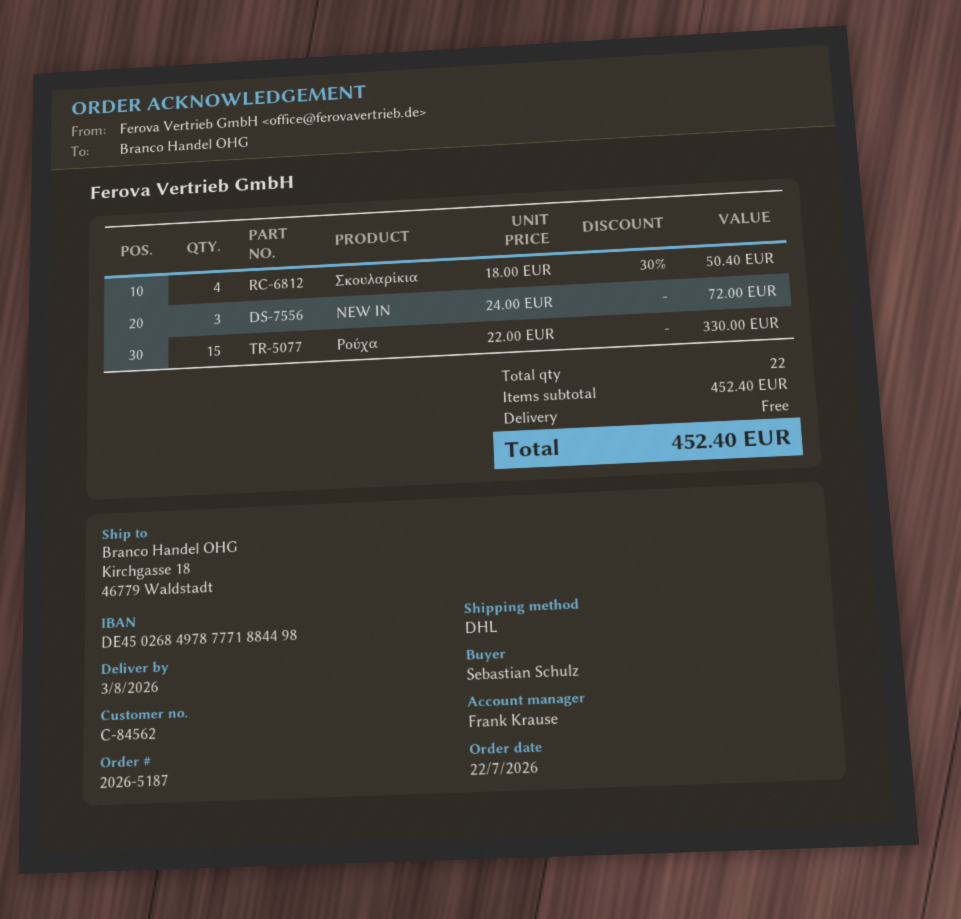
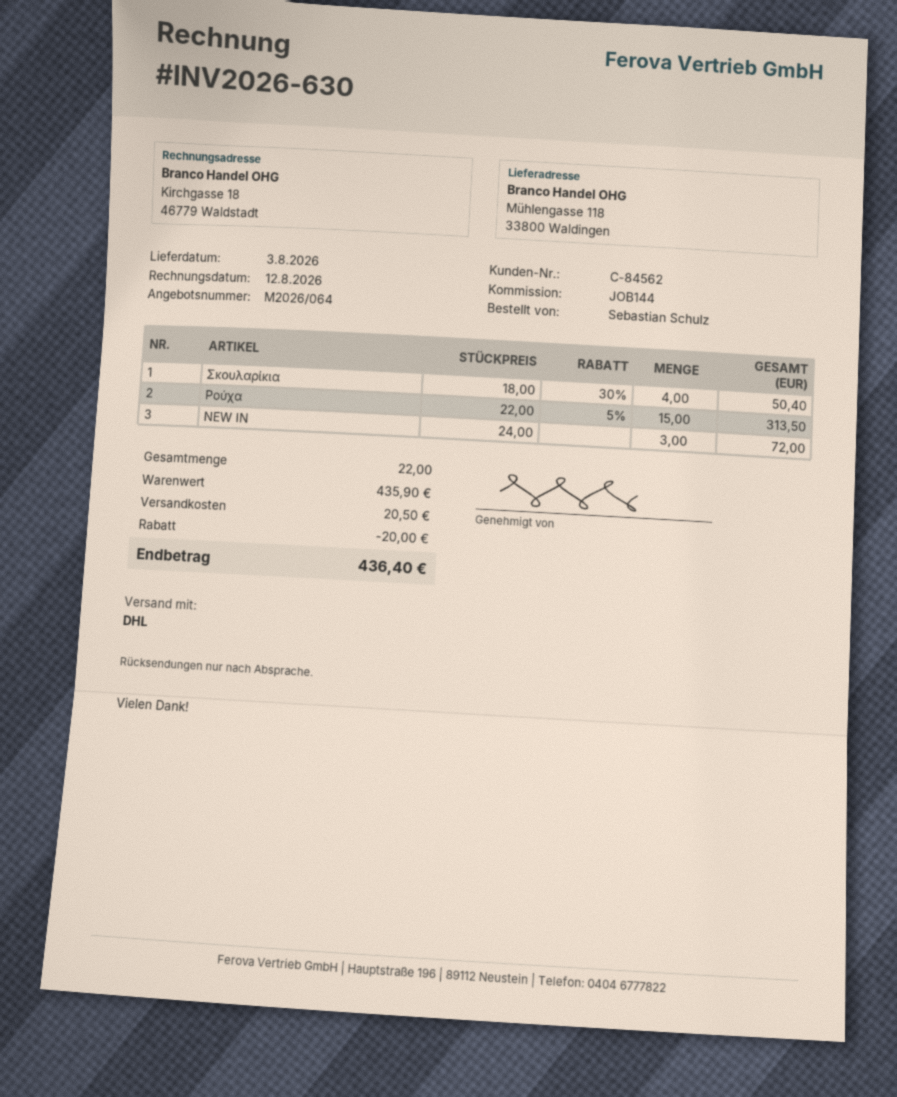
ship to: Kirchgasse 18, 46779 Waldstadt -> Mühlengasse 118, 33800 Waldingen
Ρούχα: 15 x 22.00 = 330.00 -> 15 x 22.00 - 5% = 313.50
subtotal: 452.40 -> 435.90
discount: none -> 20.00
shipping: 0.00 -> 20.50
total: 452.40 -> 436.40

